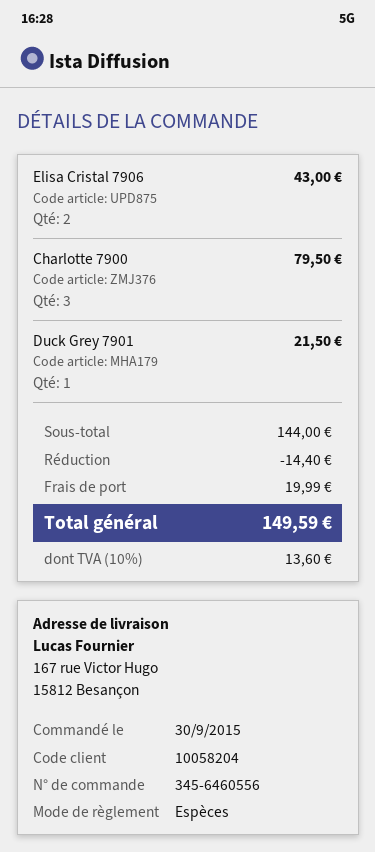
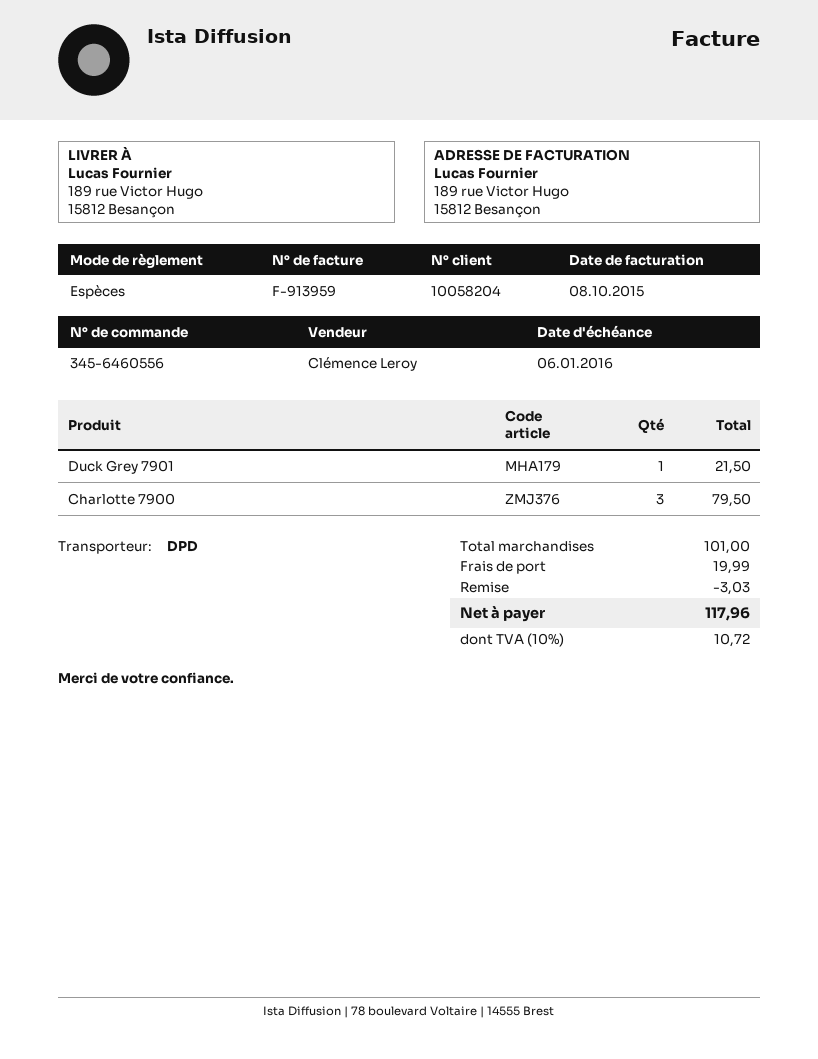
ship to: 167 rue Victor Hugo, 15812 Besançon -> 189 rue Victor Hugo, 15812 Besançon
Elisa Cristal 7906: 2 for 43.00 -> none
subtotal: 144.00 -> 101.00
discount: 14.40 -> 3.03
tax: 10% = 13.60 -> 10% = 10.72
total: 149.59 -> 117.96

